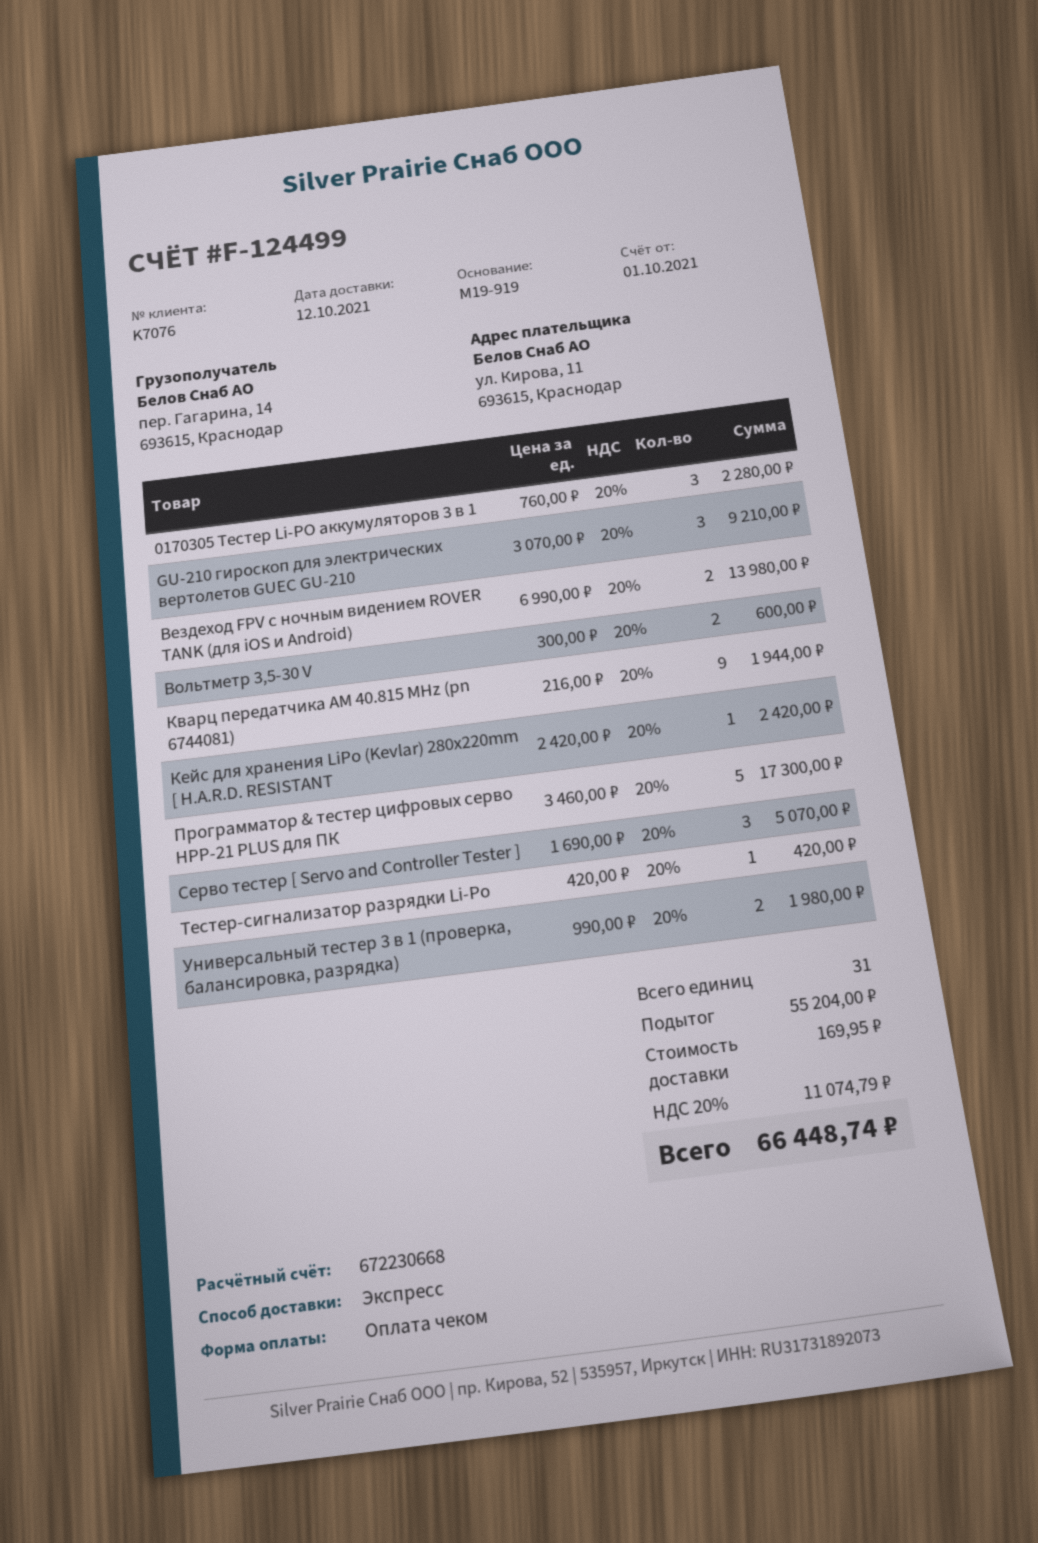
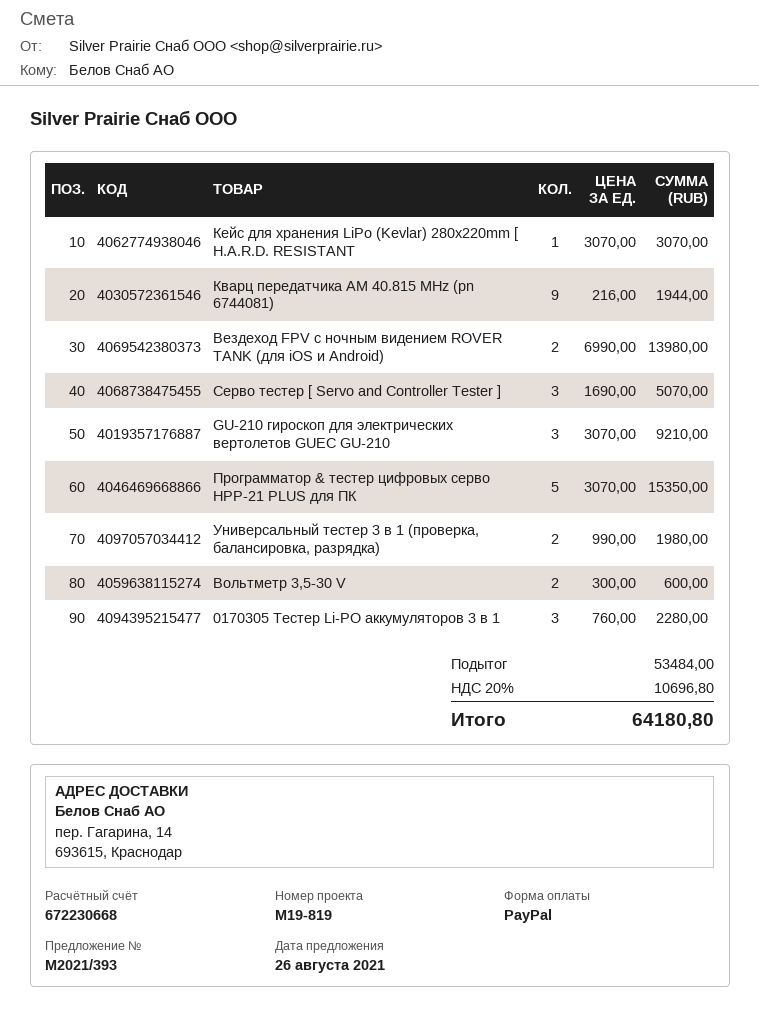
reference: M19-919 -> M19-819
payment method: cheque -> PayPal
Кейс для хранения LiPo (Kevlar) 280x220mm [ H.A.R.D. RESISTANT: 1 x 2420.00 = 2420.00 -> 1 x 3070.00 = 3070.00
Программатор & тестер цифровых серво HPP-21 PLUS для ПК: 5 x 3460.00 = 17300.00 -> 5 x 3070.00 = 15350.00
Тестер-сигнализатор разрядки Li-Po: 1 x 420.00 = 420.00 -> none
subtotal: 55204.00 -> 53484.00
shipping: 169.95 -> none
tax: 20% = 11074.79 -> 20% = 10696.80
total: 66448.74 -> 64180.80

